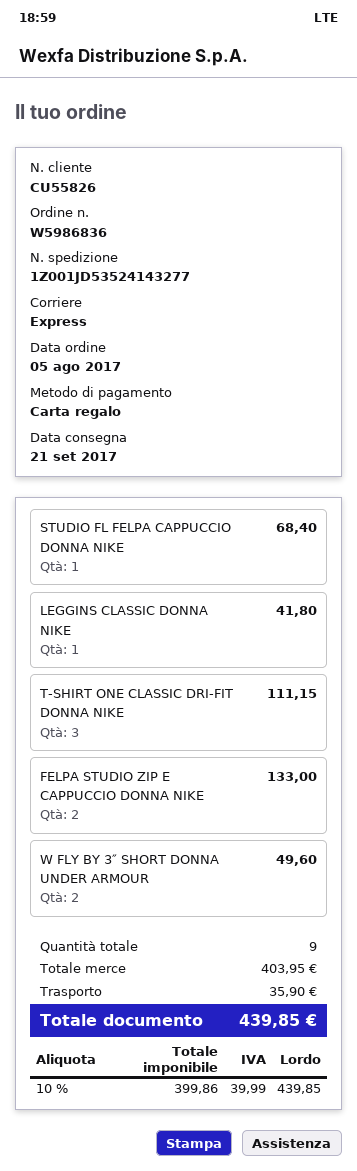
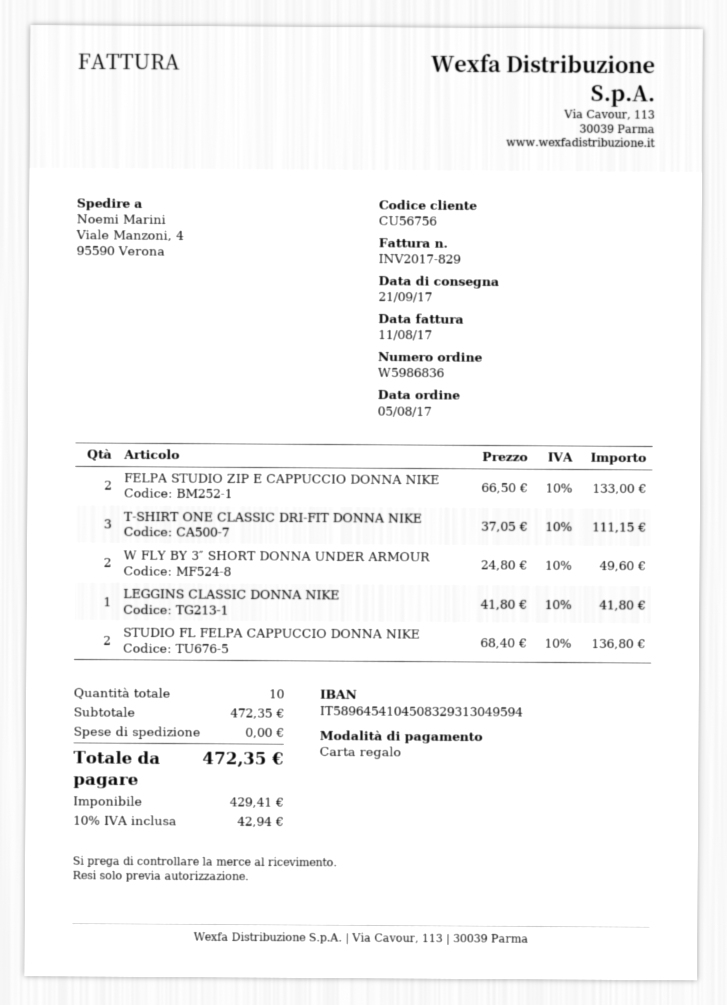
customer number: CU55826 -> CU56756
STUDIO FL FELPA CAPPUCCIO DONNA NIKE: 1 for 68.40 -> 2 for 136.80
total quantity: 9 -> 10
subtotal: 403.95 -> 472.35
shipping: 35.90 -> 0.00
net: 399.86 -> 429.41
tax: 10% = 39.99 -> 10% = 42.94
total: 439.85 -> 472.35

